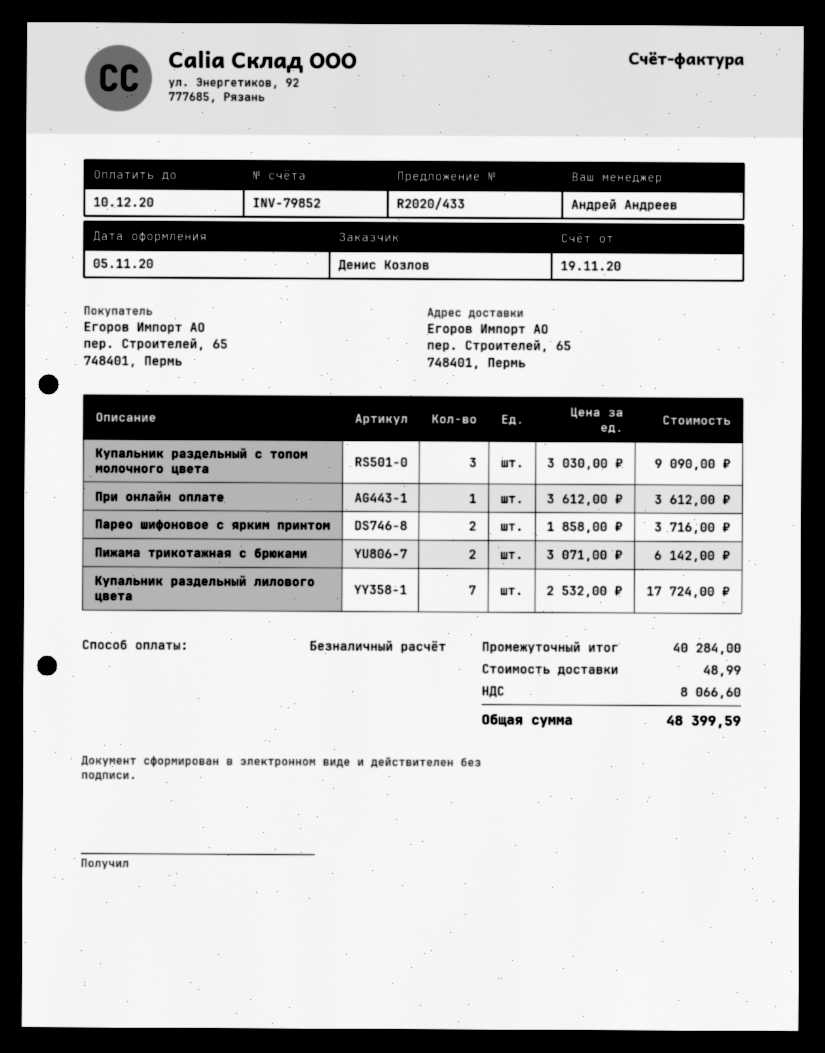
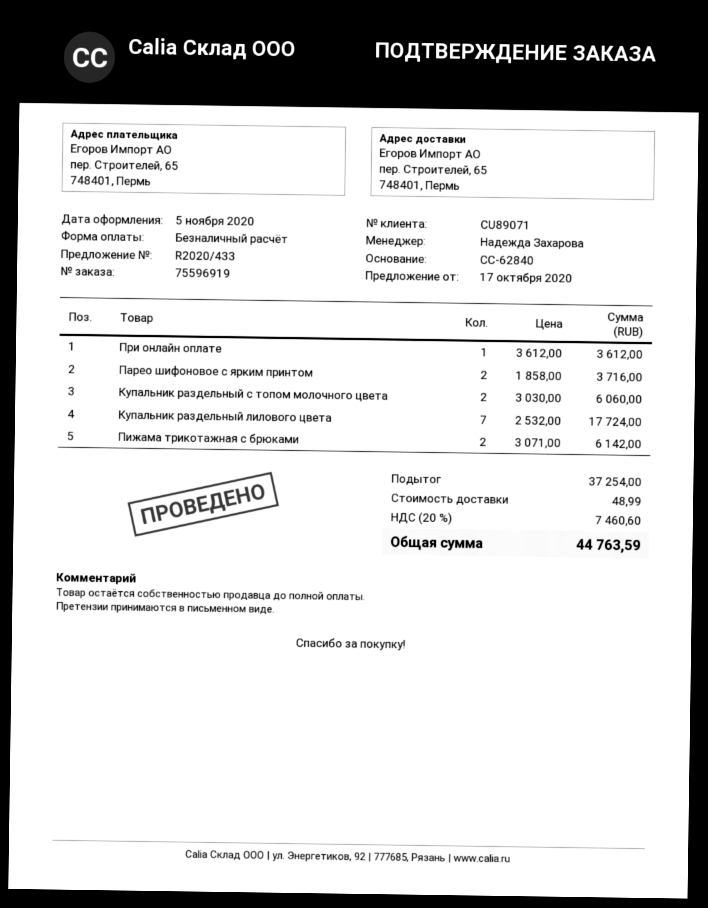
sales rep: Андрей Андреев -> Надежда Захарова
Купальник раздельный с топом молочного цвета: 3 x 3030.00 = 9090.00 -> 2 x 3030.00 = 6060.00
subtotal: 40284.00 -> 37254.00
tax: 8066.60 -> 7460.60
total: 48399.59 -> 44763.59

